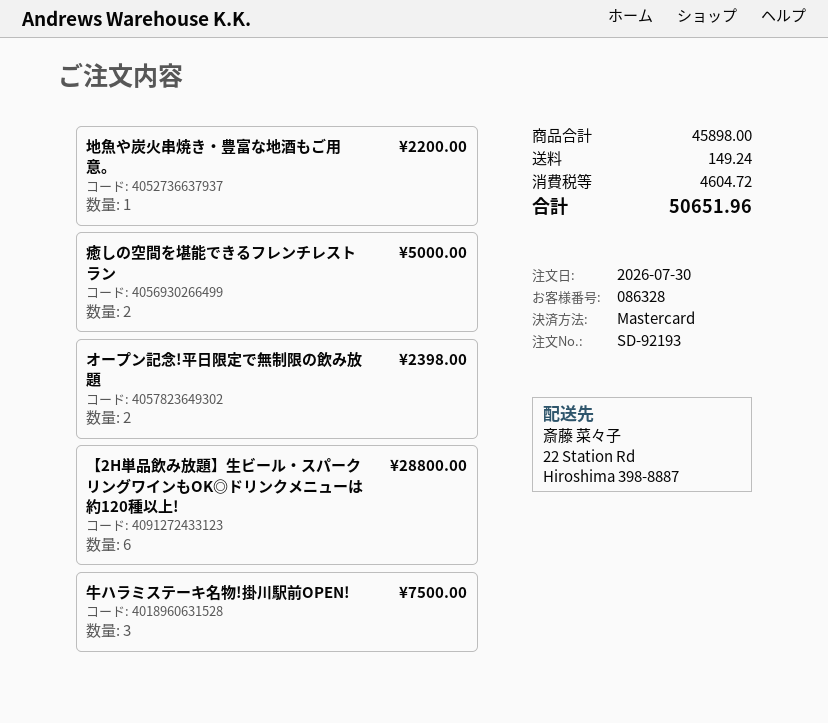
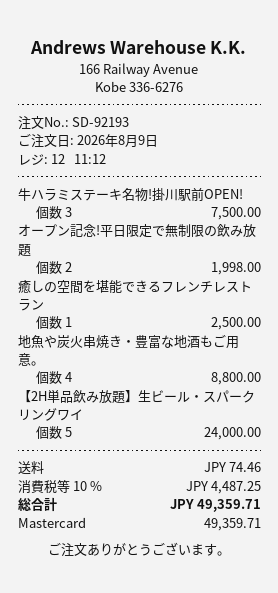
order date: 2026-07-30 -> 2026-08-09
地魚や炭火串焼き・豊富な地酒もご用意。: 1 for 2200.00 -> 4 for 8800.00
癒しの空間を堪能できるフレンチレストラン: 2 for 5000.00 -> 1 for 2500.00
オープン記念!平日限定で無制限の飲み放題: 2 for 2398.00 -> 2 for 1998.00
【2H単品飲み放題】生ビール・スパークリングワインもOK◎ドリンクメニューは約120種以上!: 6 for 28800.00 -> 5 for 24000.00
shipping: 149.24 -> 74.46
tax: 4604.72 -> 4487.25
total: 50651.96 -> 49359.71

